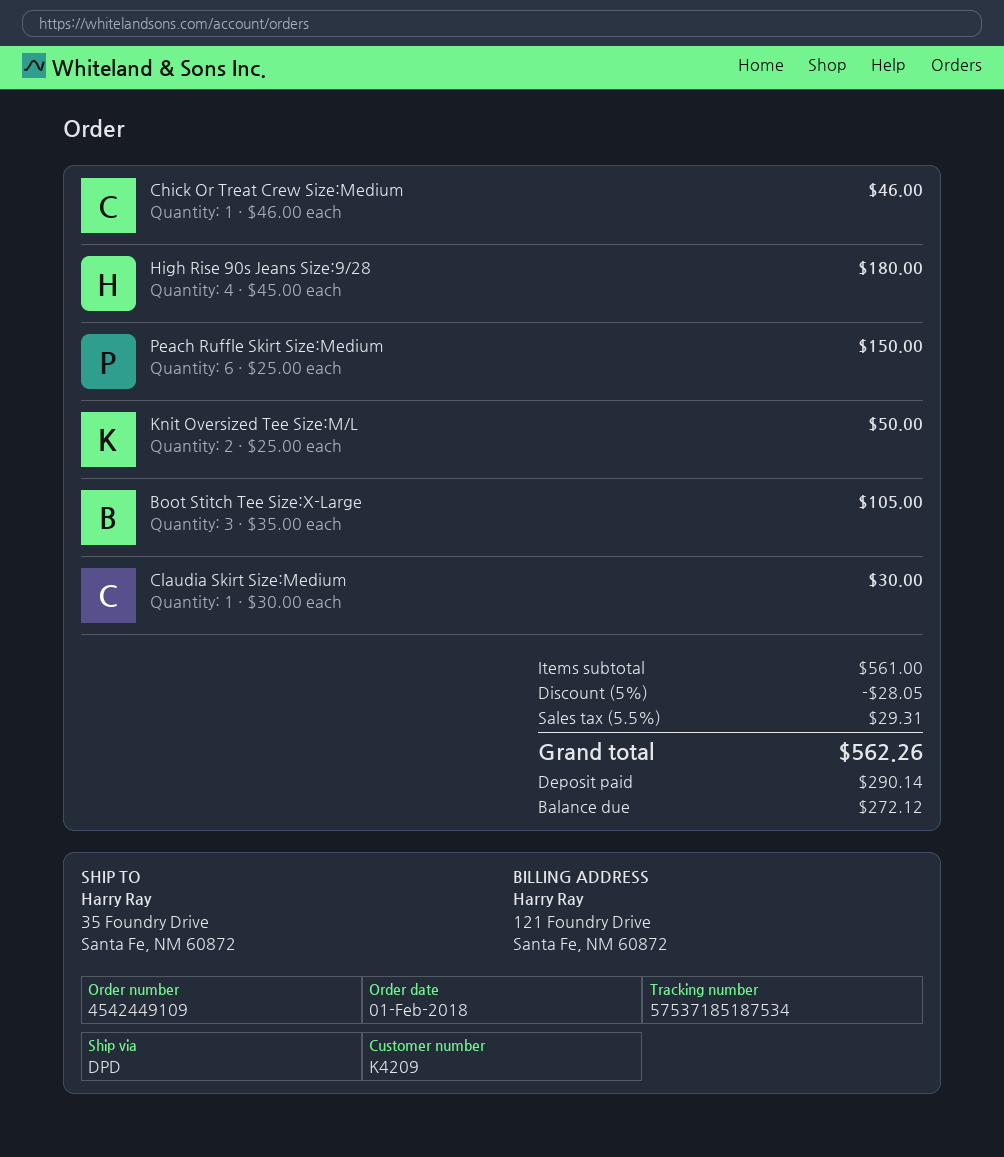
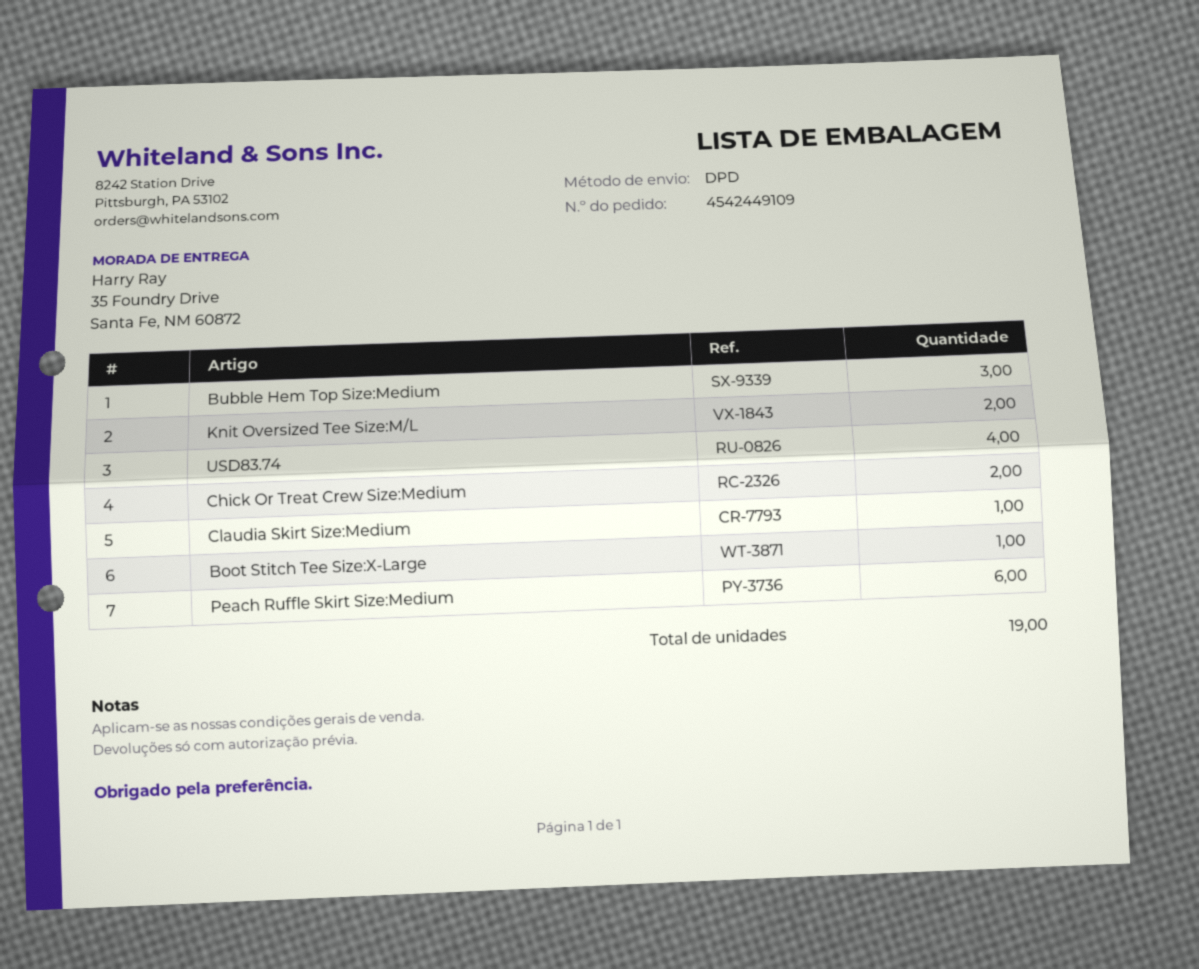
Chick Or Treat Crew Size:Medium: 1 -> 2
High Rise 90s Jeans Size:9/28: 4 -> none
Boot Stitch Tee Size:X-Large: 3 -> 1
Bubble Hem Top Size:Medium: none -> 3
USD83.74: none -> 4

